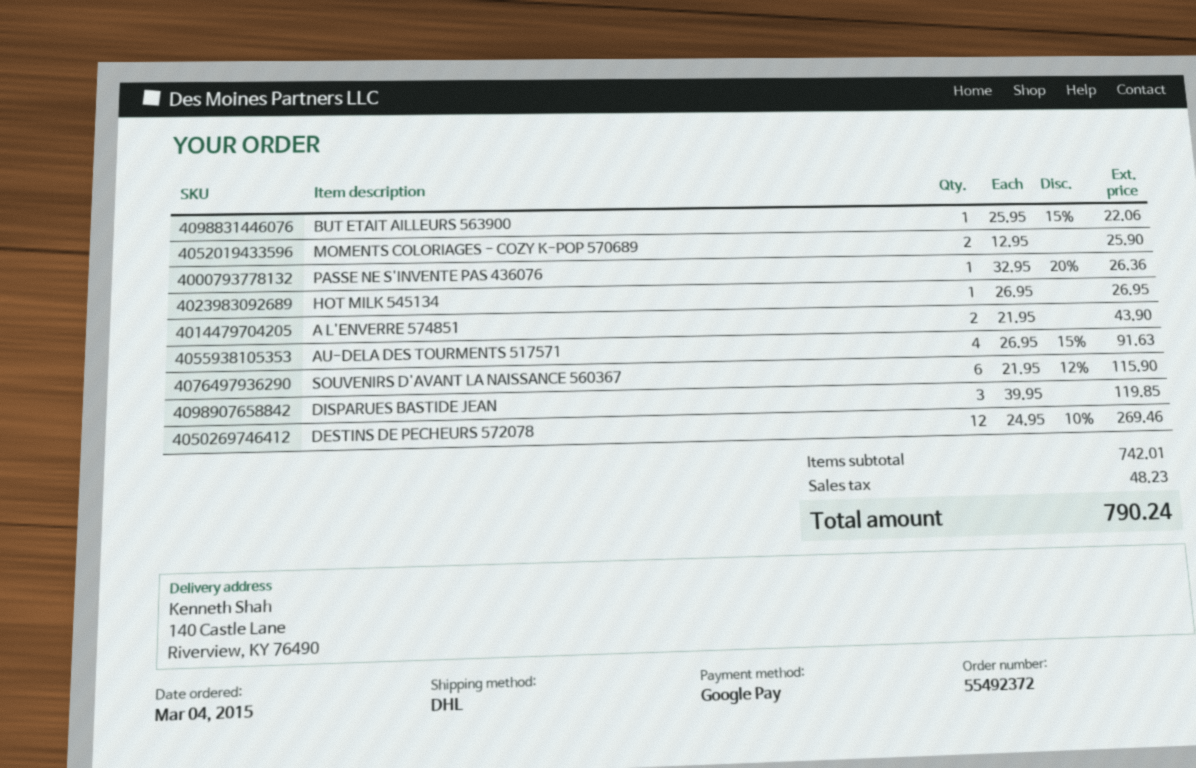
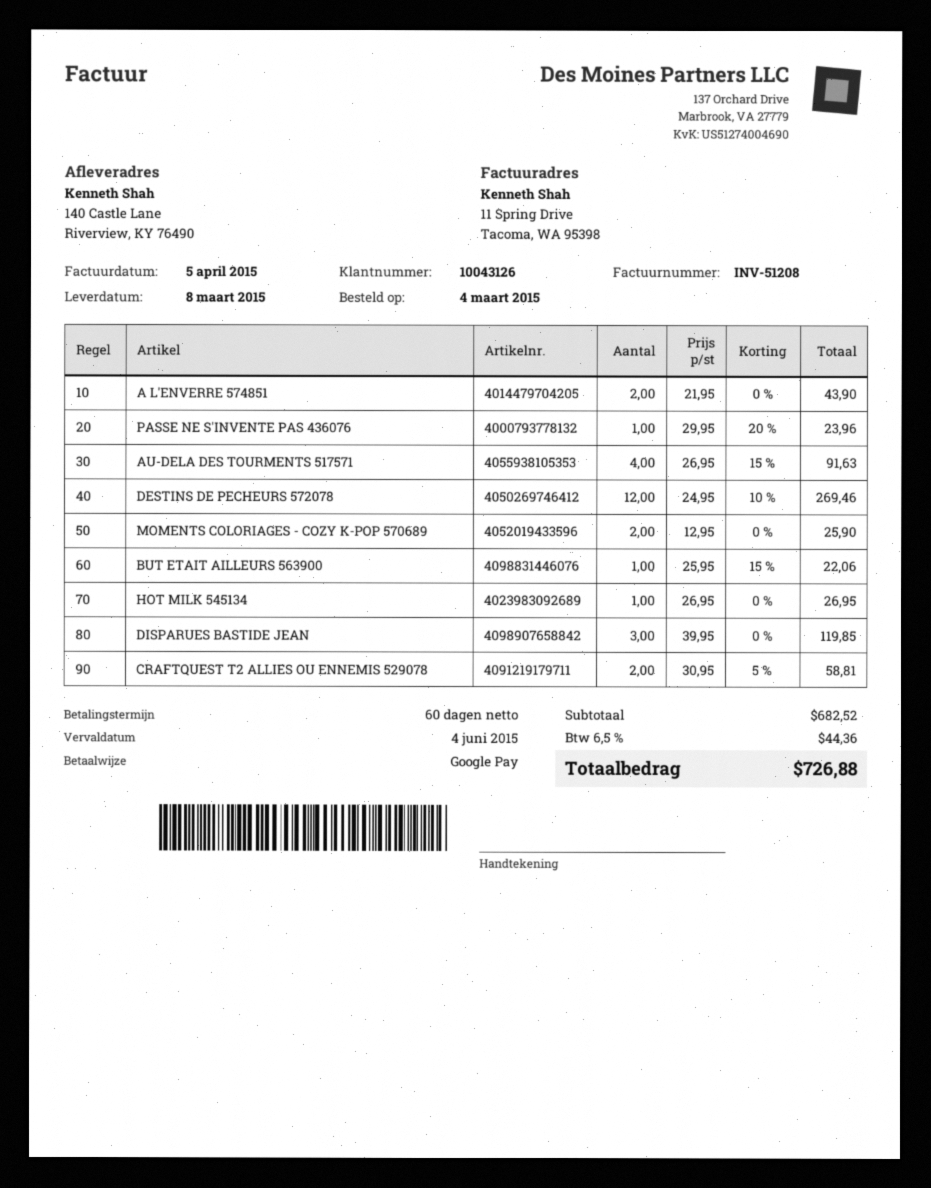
PASSE NE S'INVENTE PAS 436076: 1 x 32.95 - 20% = 26.36 -> 1 x 29.95 - 20% = 23.96
SOUVENIRS D'AVANT LA NAISSANCE 560367: 6 x 21.95 - 12% = 115.90 -> none
CRAFTQUEST T2 ALLIES OU ENNEMIS 529078: none -> 2 x 30.95 - 5% = 58.81
subtotal: 742.01 -> 682.52
tax: 48.23 -> 44.36
total: 790.24 -> 726.88

